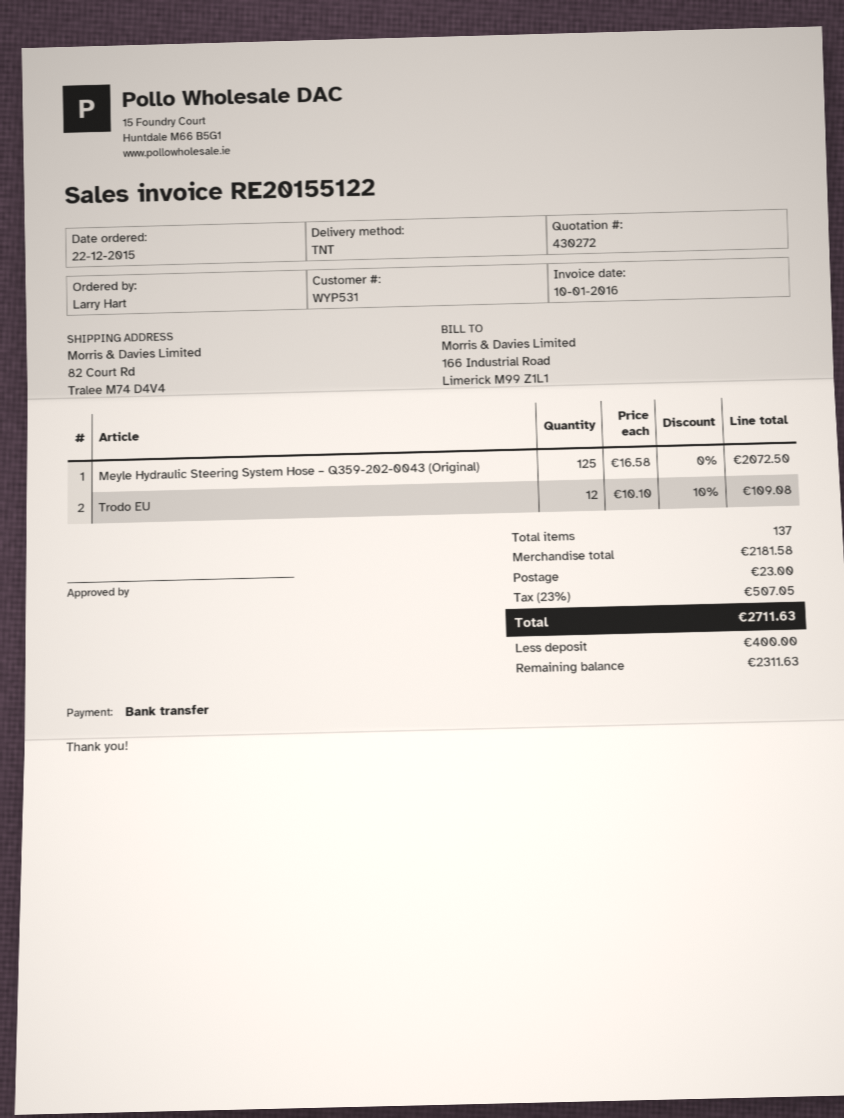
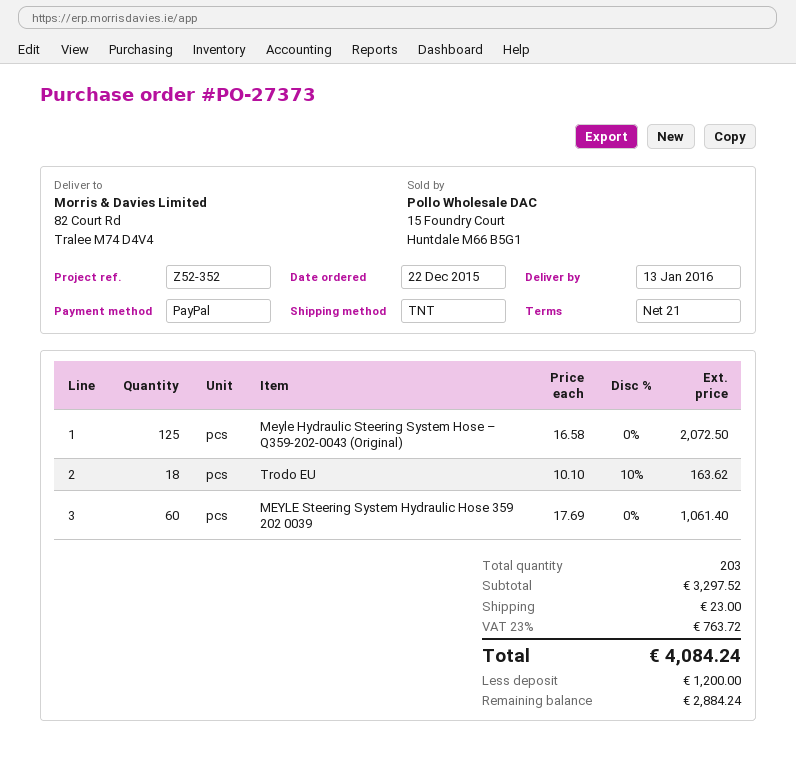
payment method: bank transfer -> PayPal
Trodo EU: 12 x 10.10 - 10% = 109.08 -> 18 x 10.10 - 10% = 163.62
MEYLE Steering System Hydraulic Hose 359 202 0039: none -> 60 x 17.69 = 1061.40
total quantity: 137 -> 203
subtotal: 2181.58 -> 3297.52
tax: 23% = 507.05 -> 23% = 763.72
total: 2711.63 -> 4084.24
deposit: 400.00 -> 1200.00
balance: 2311.63 -> 2884.24

